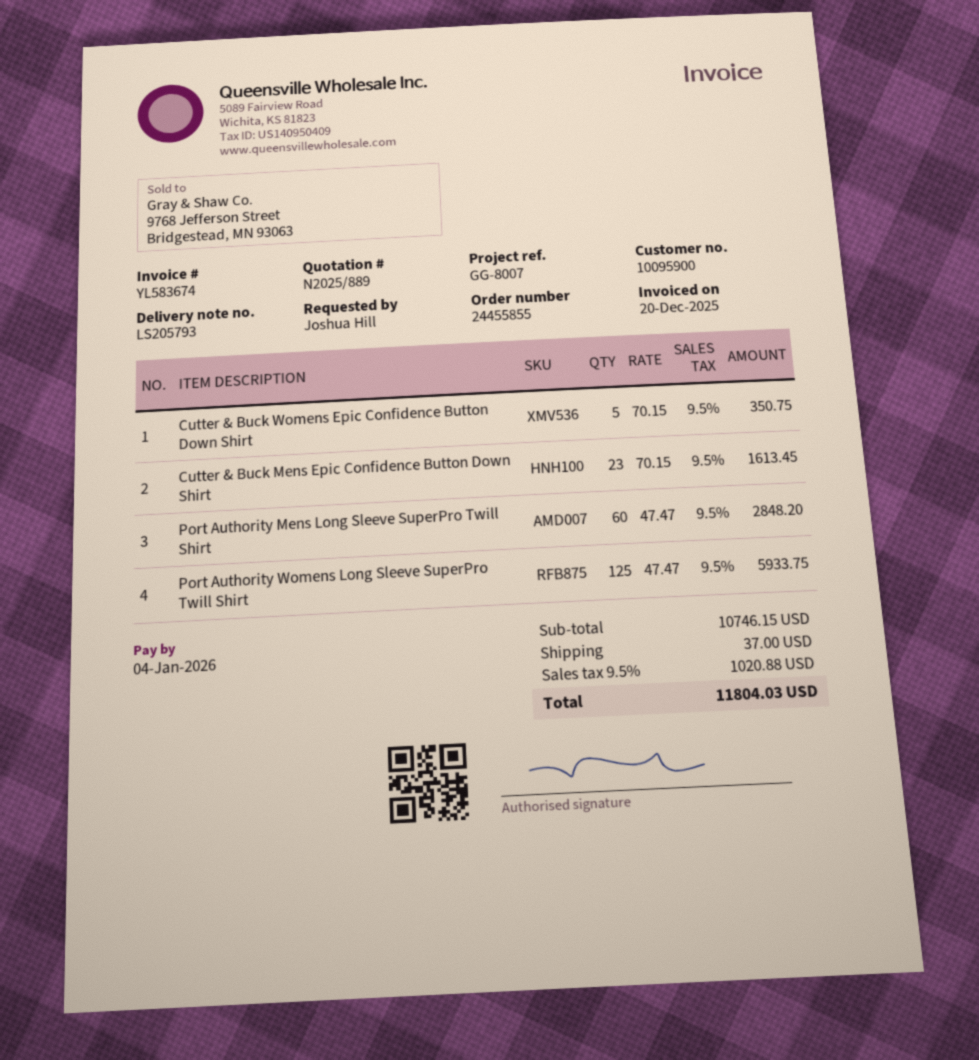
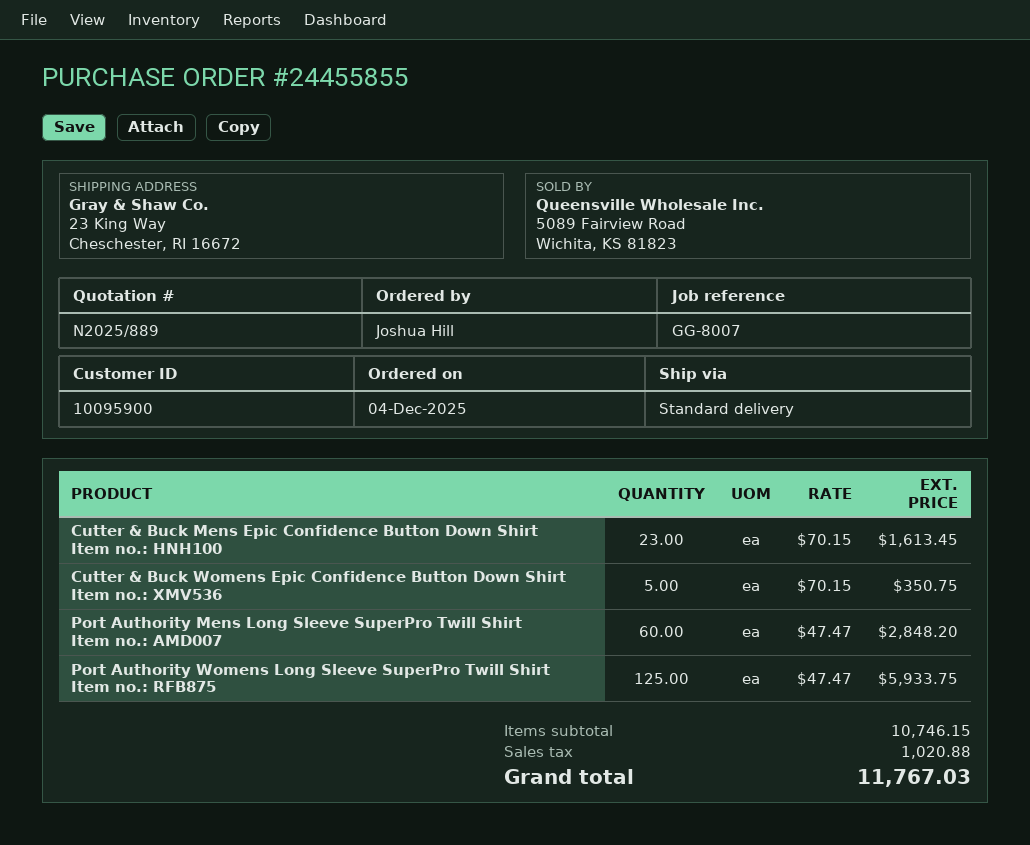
shipping: 37.00 -> none
total: 11804.03 -> 11767.03

